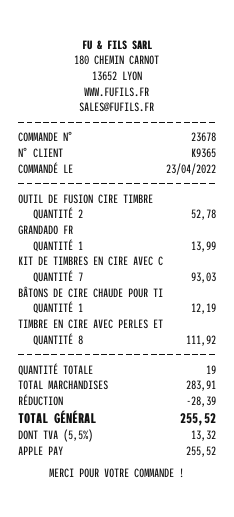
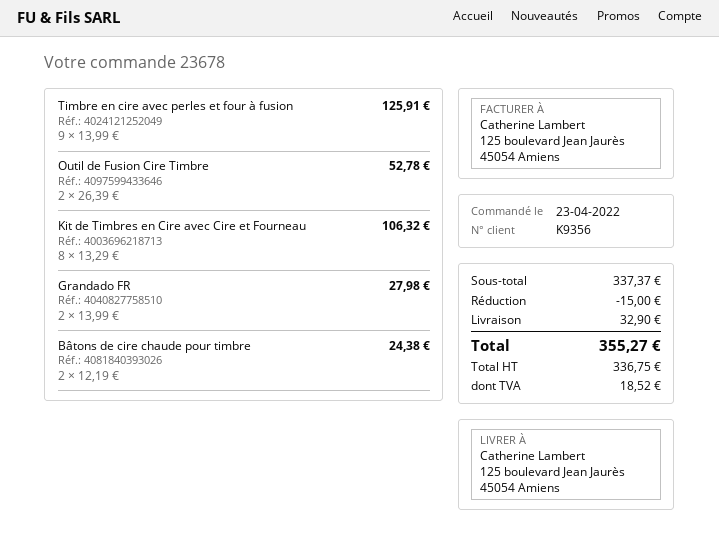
customer number: K9365 -> K9356
GRANDADO FR: 1 for 13.99 -> 2 for 27.98
KIT DE TIMBRES EN CIRE AVEC C: 7 for 93.03 -> 8 for 106.32
BÂTONS DE CIRE CHAUDE POUR TI: 1 for 12.19 -> 2 for 24.38
TIMBRE EN CIRE AVEC PERLES ET: 8 for 111.92 -> 9 for 125.91
subtotal: 283.91 -> 337.37
discount: 28.39 -> 15.00
shipping: none -> 32.90
tax: 13.32 -> 18.52
total: 255.52 -> 355.27

